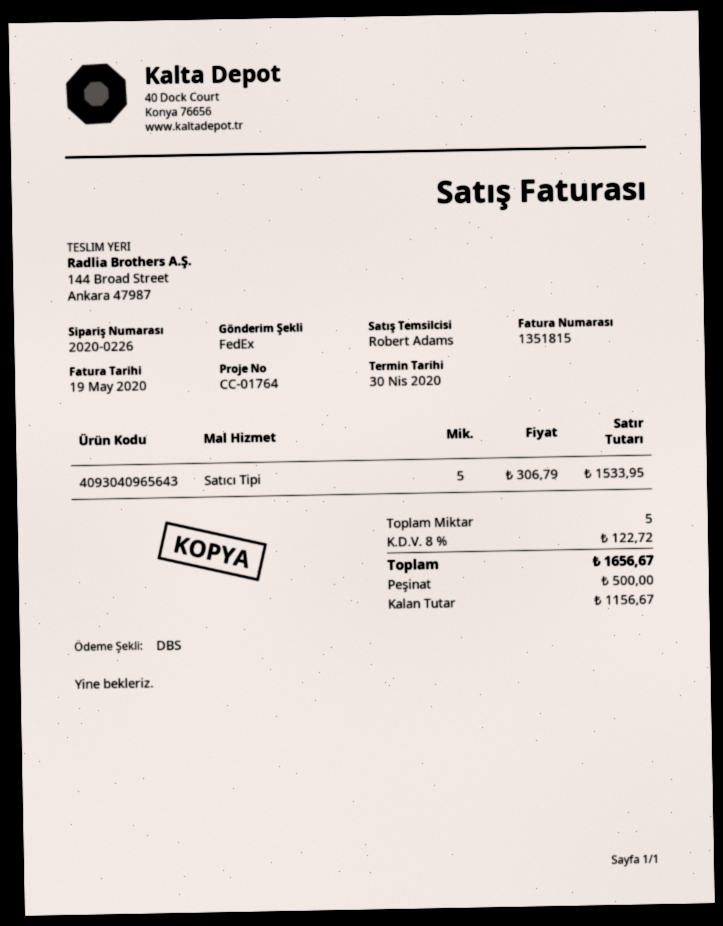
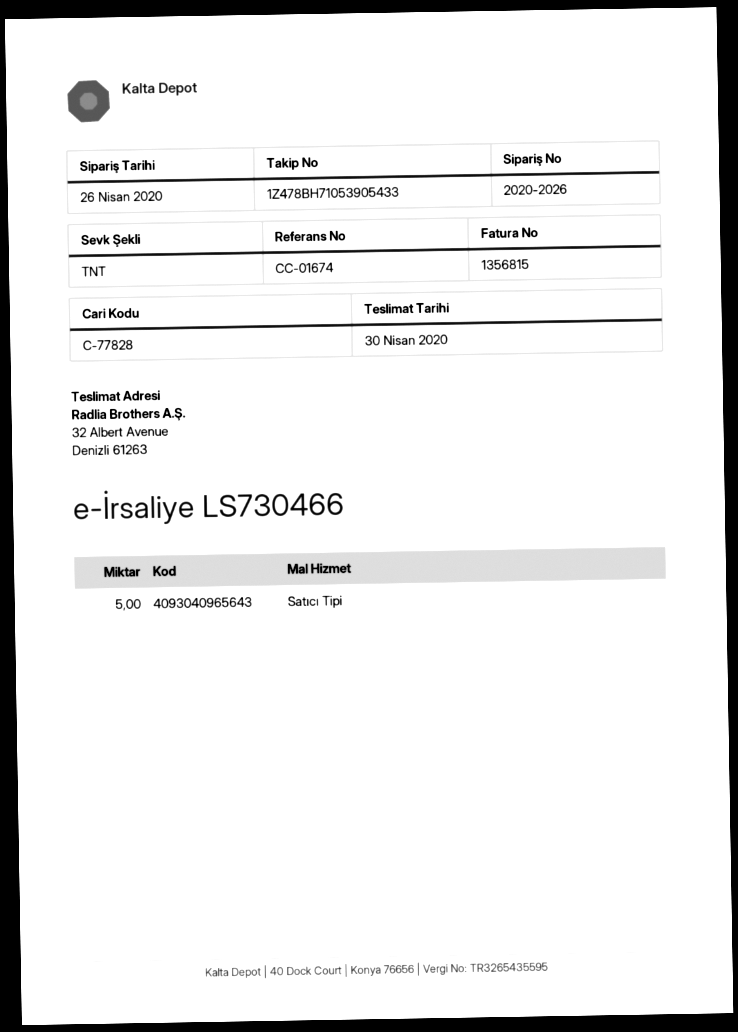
order number: 2020-0226 -> 2020-2026
invoice number: 1351815 -> 1356815
reference: CC-01764 -> CC-01674
shipping method: FedEx -> TNT
ship to: 144 Broad Street, Ankara 47987 -> 32 Albert Avenue, Denizli 61263

